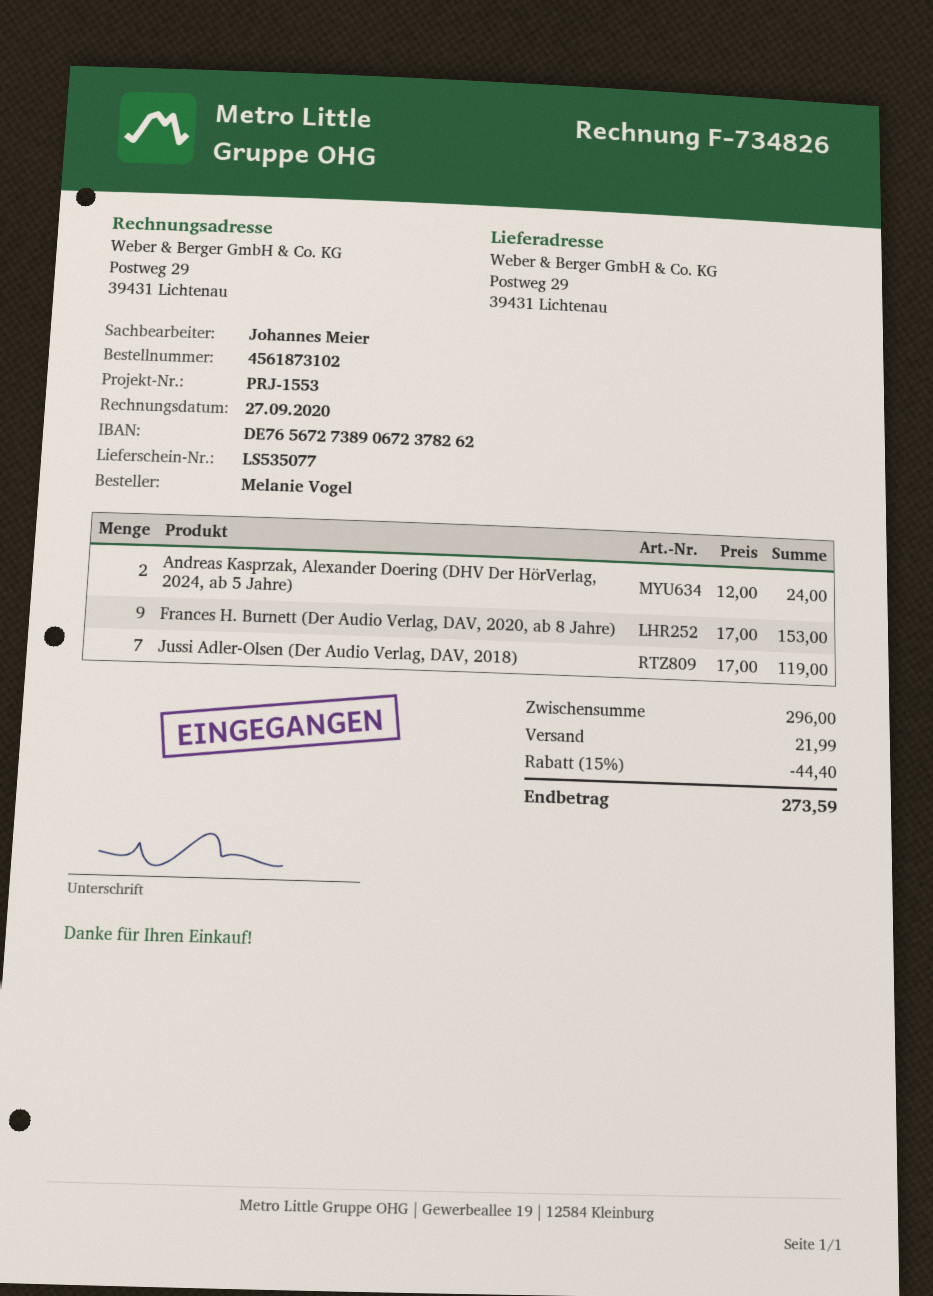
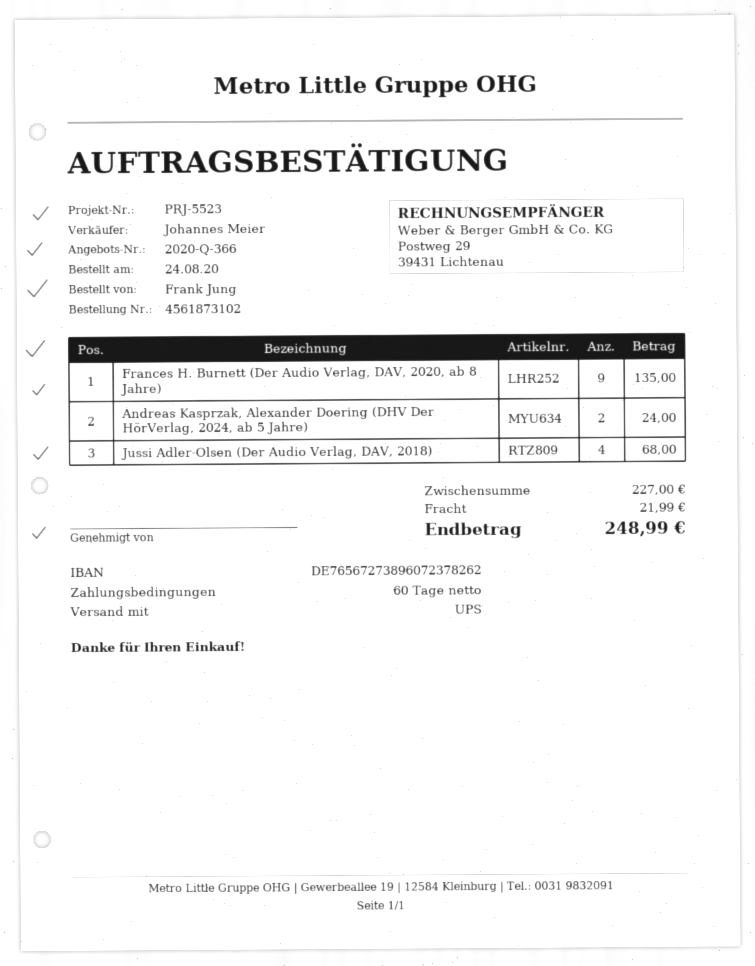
reference: PRJ-1553 -> PRJ-5523
ordered by: Melanie Vogel -> Frank Jung
bank account: DE76567273890672378262 -> DE76567273896072378262
Frances H. Burnett (Der Audio Verlag, DAV, 2020, ab 8 Jahre): 9 for 153.00 -> 9 for 135.00
Jussi Adler-Olsen (Der Audio Verlag, DAV, 2018): 7 for 119.00 -> 4 for 68.00
subtotal: 296.00 -> 227.00
discount: 15% = 44.40 -> none
total: 273.59 -> 248.99

